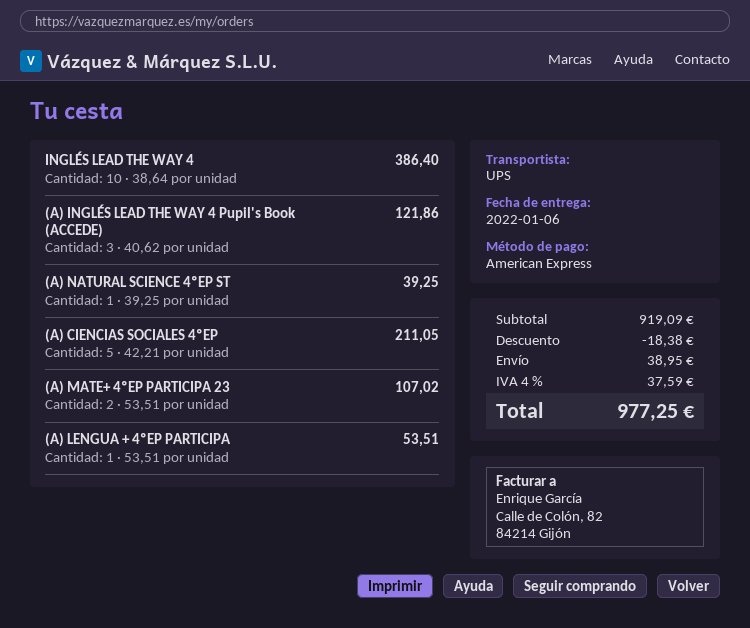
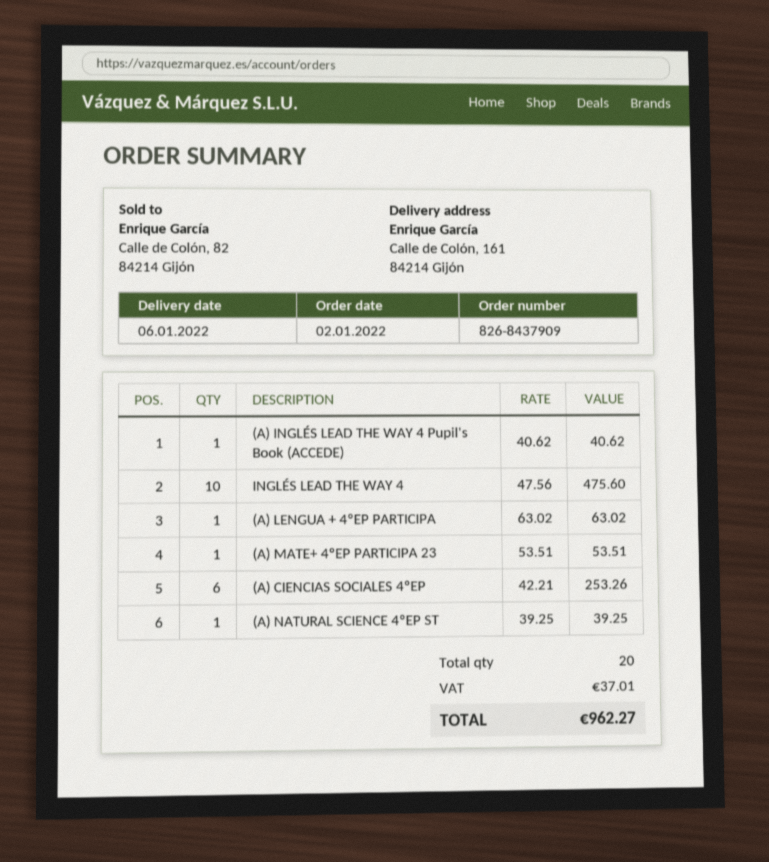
INGLÉS LEAD THE WAY 4: 10 x 38.64 = 386.40 -> 10 x 47.56 = 475.60
(A) INGLÉS LEAD THE WAY 4 Pupil's Book (ACCEDE): 3 x 40.62 = 121.86 -> 1 x 40.62 = 40.62
(A) CIENCIAS SOCIALES 4ºEP: 5 x 42.21 = 211.05 -> 6 x 42.21 = 253.26
(A) MATE+ 4ºEP PARTICIPA 23: 2 x 53.51 = 107.02 -> 1 x 53.51 = 53.51
(A) LENGUA + 4ºEP PARTICIPA: 1 x 53.51 = 53.51 -> 1 x 63.02 = 63.02
discount: 18.38 -> none
shipping: 38.95 -> none
tax: 37.59 -> 37.01
total: 977.25 -> 962.27

